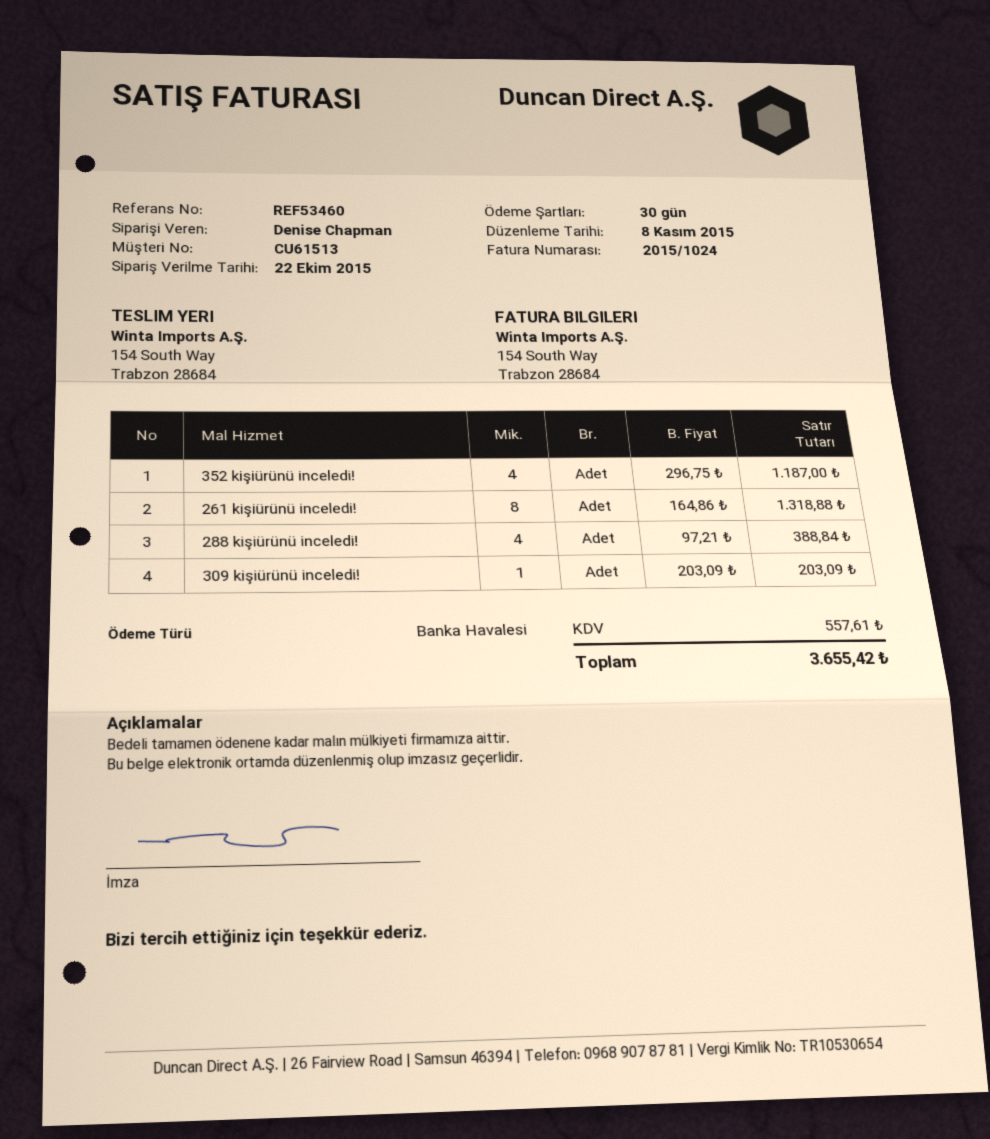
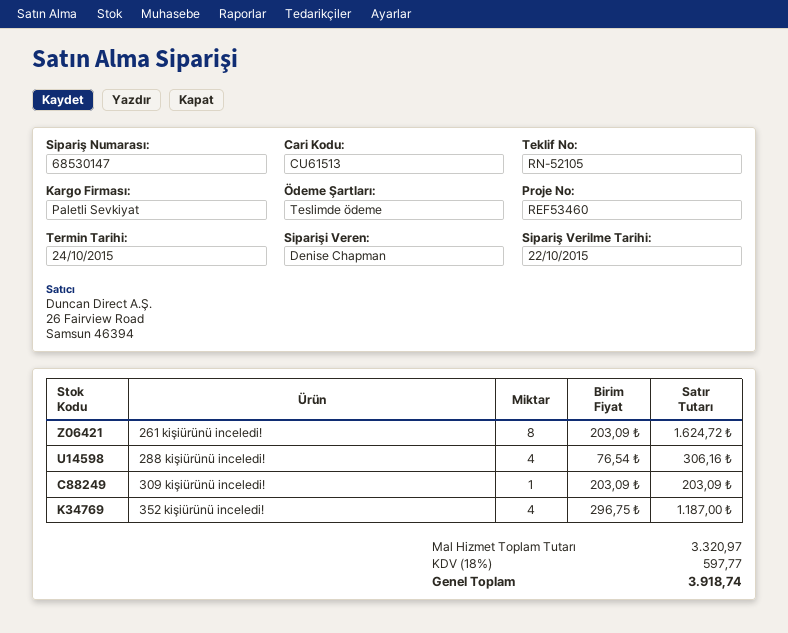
payment terms: 30 days -> on receipt
261 kişiürünü inceledi!: 8 x 164.86 = 1318.88 -> 8 x 203.09 = 1624.72
288 kişiürünü inceledi!: 4 x 97.21 = 388.84 -> 4 x 76.54 = 306.16
tax: 557.61 -> 597.77
total: 3655.42 -> 3918.74

